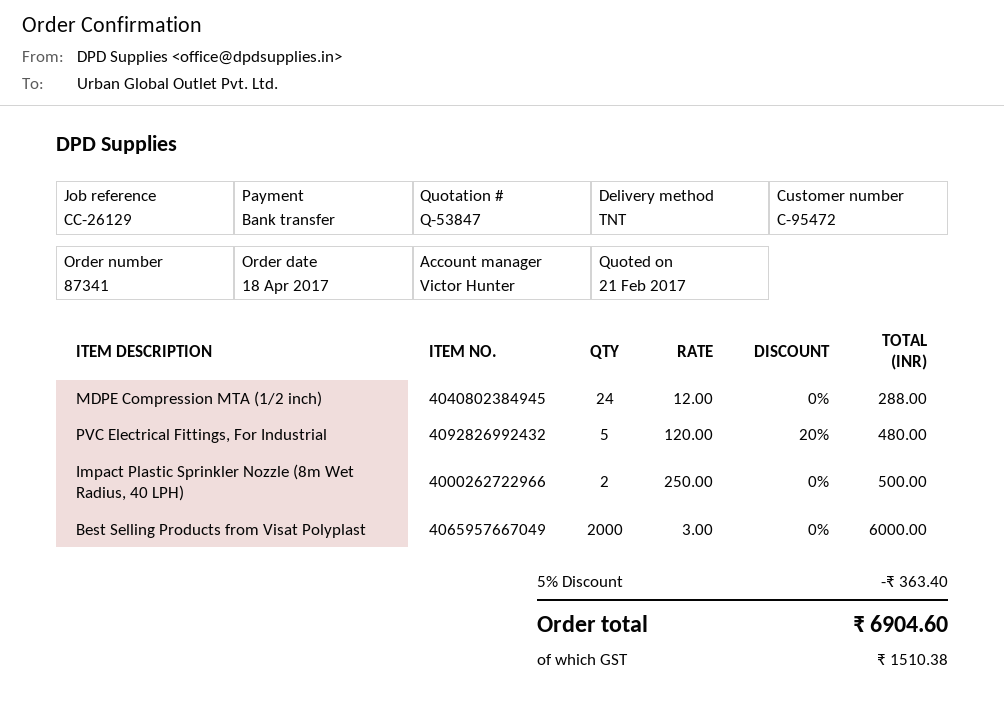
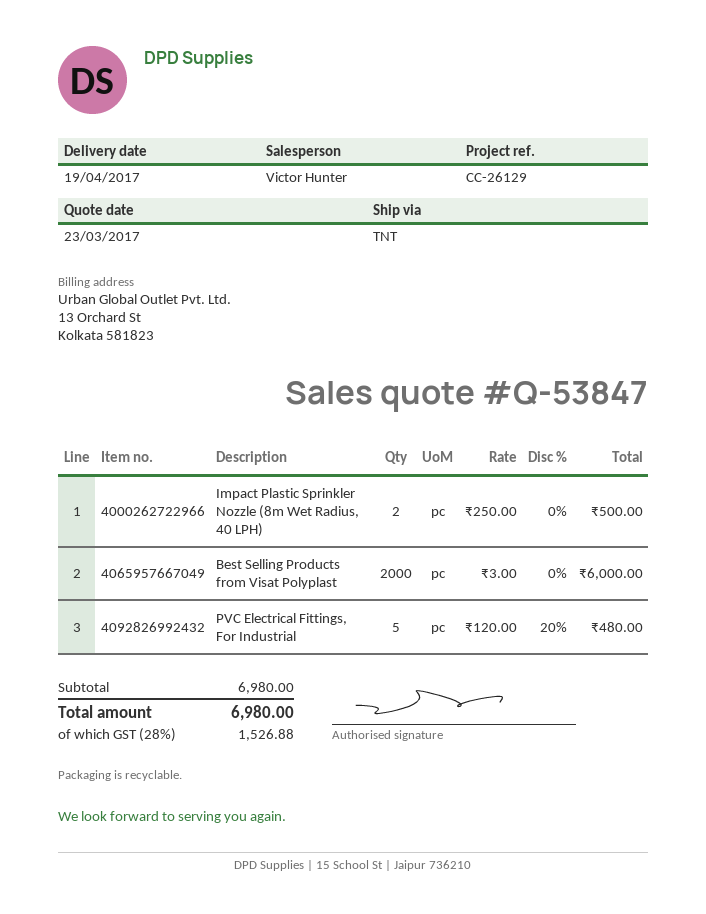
quote date: 2017-02-21 -> 2017-03-23
MDPE Compression MTA (1/2 inch): 24 x 12.00 = 288.00 -> none
discount: 5% = 363.40 -> none
tax: 1510.38 -> 1526.88
total: 6904.60 -> 6980.00

